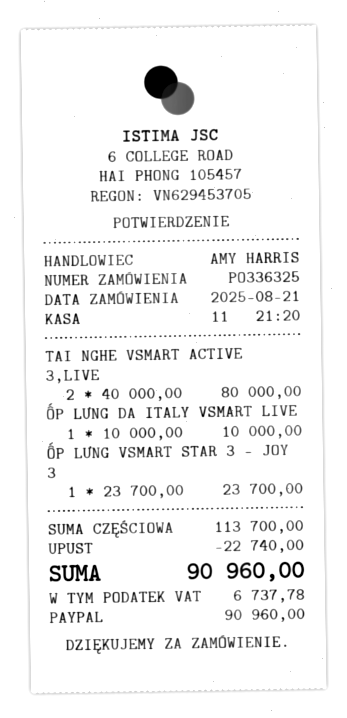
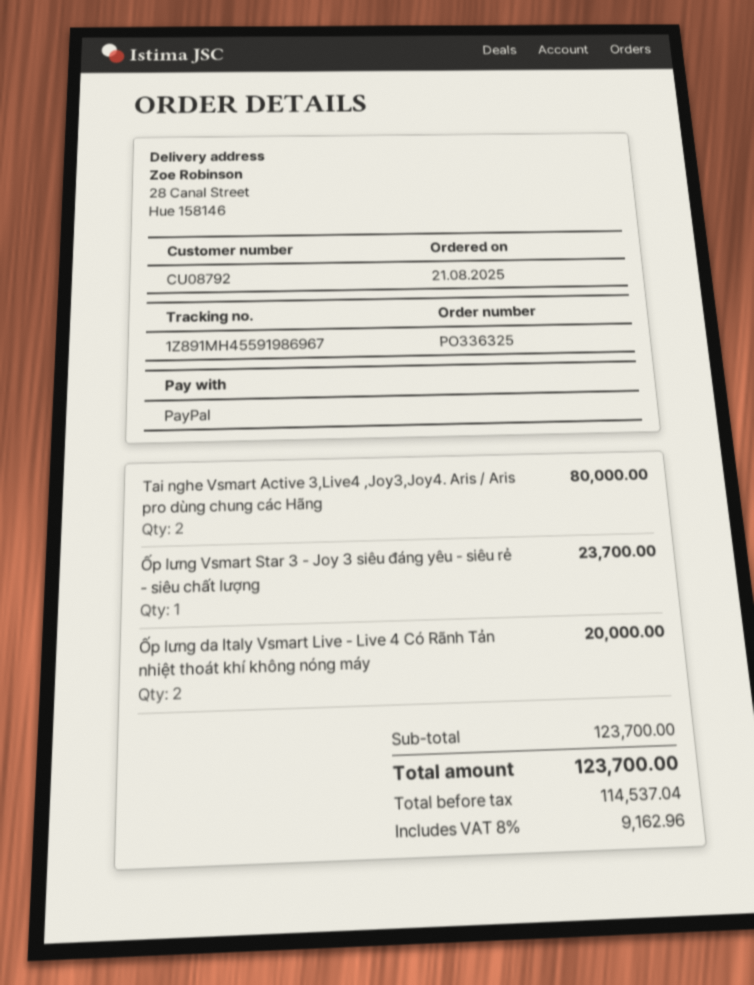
ỐP LƯNG DA ITALY VSMART LIVE: 1 for 10000.00 -> 2 for 20000.00
subtotal: 113700.00 -> 123700.00
discount: 22740.00 -> none
tax: 6737.78 -> 9162.96
total: 90960.00 -> 123700.00

